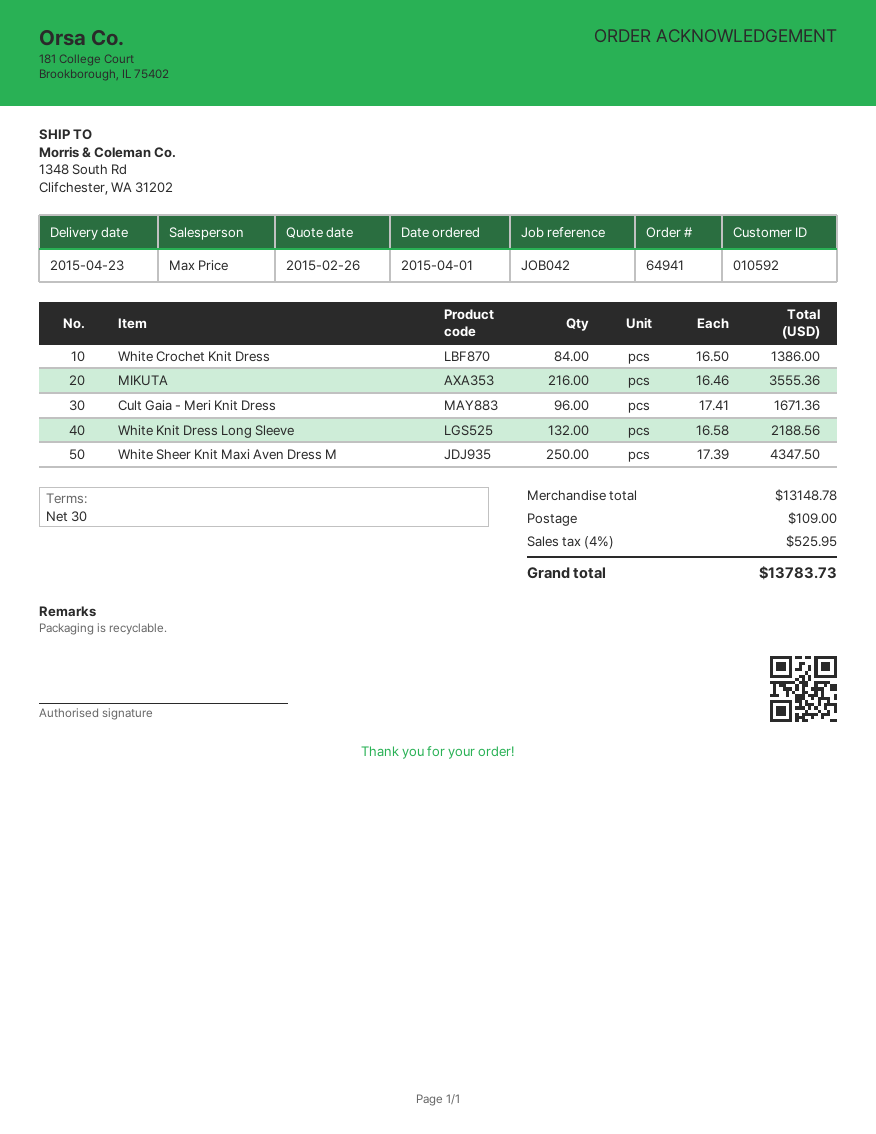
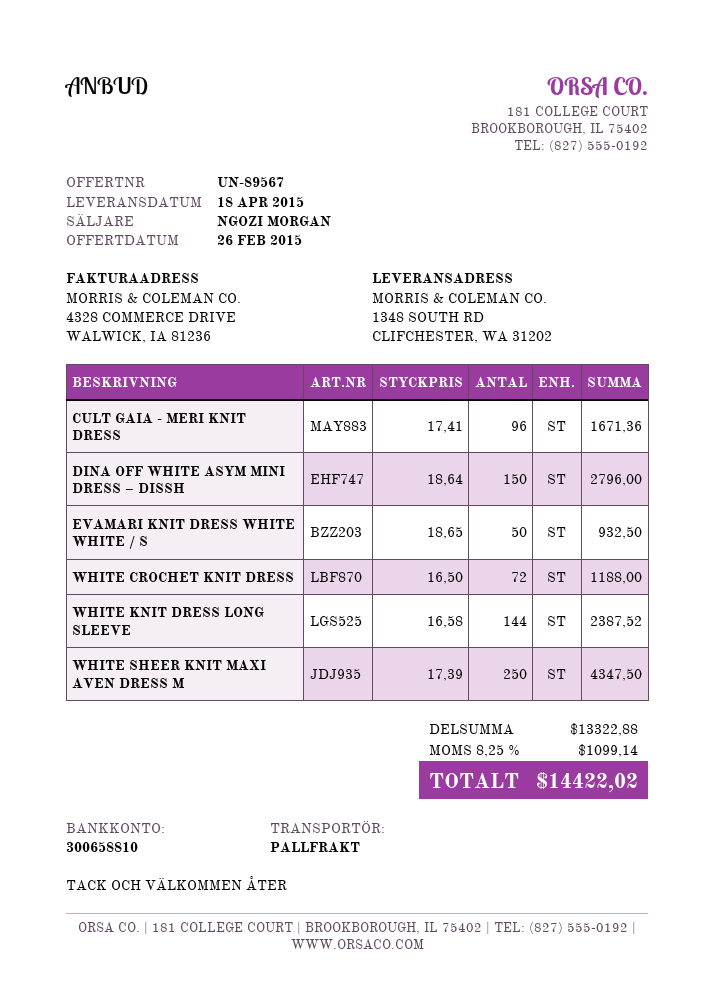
delivery date: 2015-04-23 -> 2015-04-18
sales rep: Max Price -> NGOZI MORGAN
White Crochet Knit Dress: 84 x 16.50 = 1386.00 -> 72 x 16.50 = 1188.00
MIKUTA: 216 x 16.46 = 3555.36 -> none
White Knit Dress Long Sleeve: 132 x 16.58 = 2188.56 -> 144 x 16.58 = 2387.52
DINA OFF WHITE ASYM MINI DRESS – DISSH: none -> 150 x 18.64 = 2796.00
EVAMARI KNIT DRESS WHITE WHITE / S: none -> 50 x 18.65 = 932.50
subtotal: 13148.78 -> 13322.88
shipping: 109.00 -> none
tax: 4% = 525.95 -> 8.25% = 1099.14
total: 13783.73 -> 14422.02

